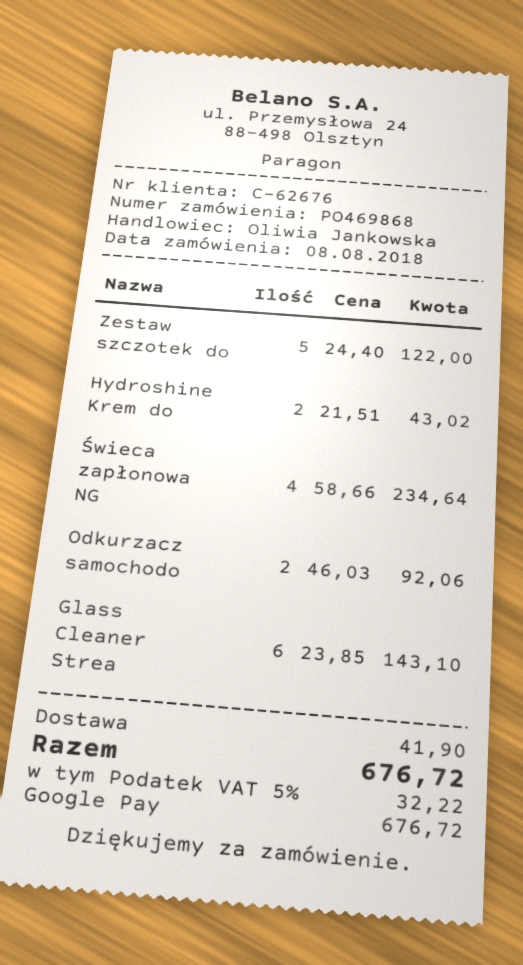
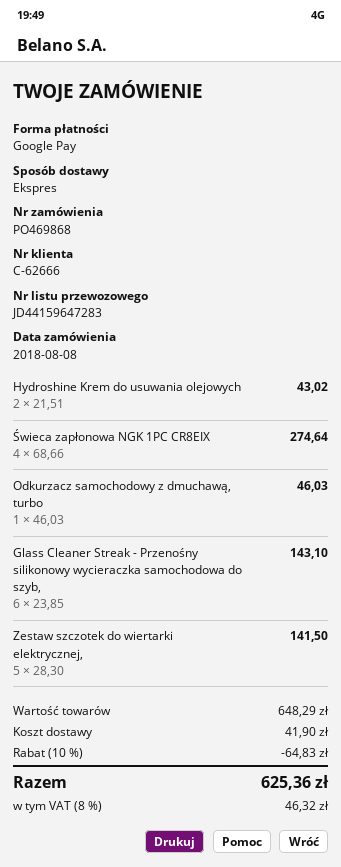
customer number: C-62676 -> C-62666
Zestaw szczotek do: 5 x 24.40 = 122.00 -> 5 x 28.30 = 141.50
Świeca zapłonowa NG: 4 x 58.66 = 234.64 -> 4 x 68.66 = 274.64
Odkurzacz samochodo: 2 x 46.03 = 92.06 -> 1 x 46.03 = 46.03
discount: none -> 10% = 64.83
tax: 5% = 32.22 -> 8% = 46.32
total: 676.72 -> 625.36

